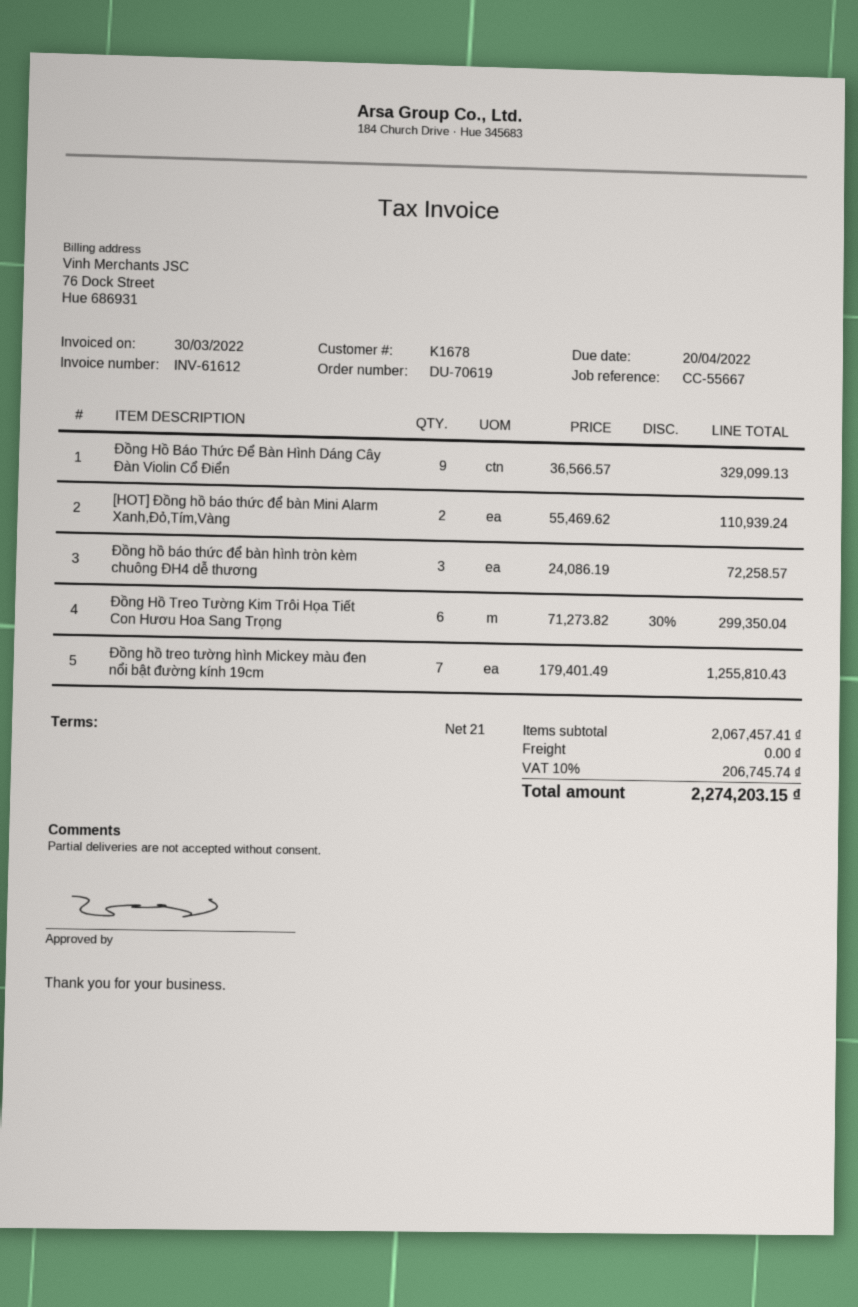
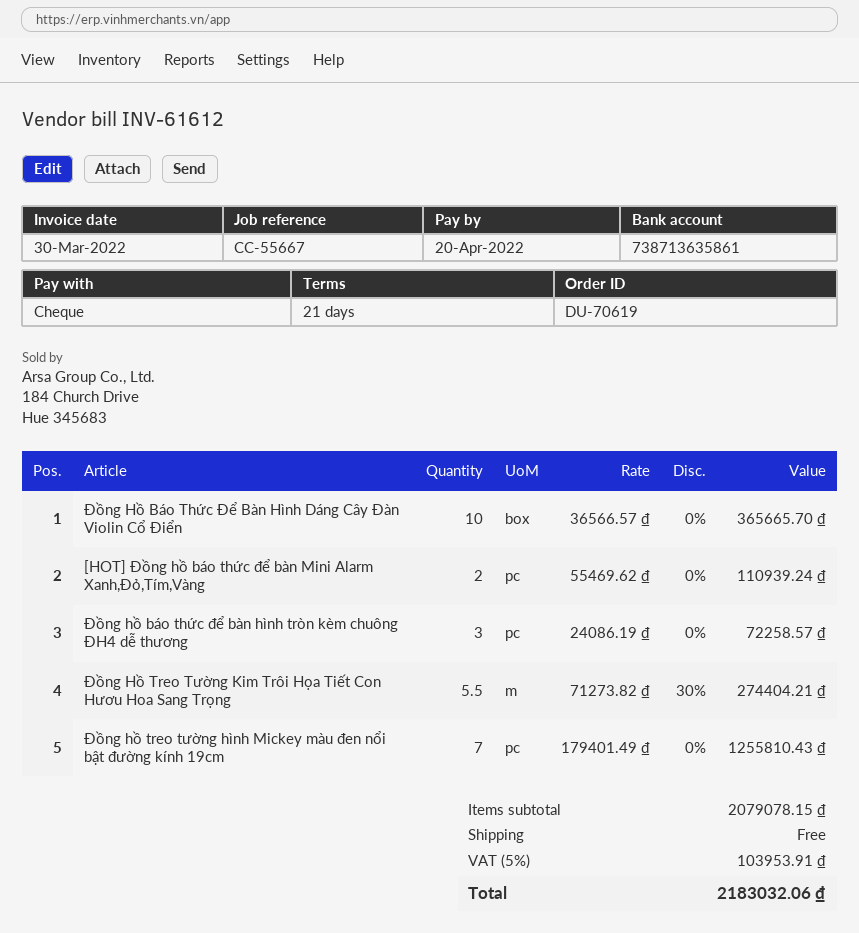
Đồng Hồ Báo Thức Để Bàn Hình Dáng Cây Đàn Violin Cổ Điển: 9 x 36566.57 = 329099.13 -> 10 x 36566.57 = 365665.70
Đồng Hồ Treo Tường Kim Trôi Họa Tiết Con Hươu Hoa Sang Trọng: 6 x 71273.82 - 30% = 299350.04 -> 5.5 x 71273.82 - 30% = 274404.21
subtotal: 2067457.41 -> 2079078.15
tax: 10% = 206745.74 -> 5% = 103953.91
total: 2274203.15 -> 2183032.06

